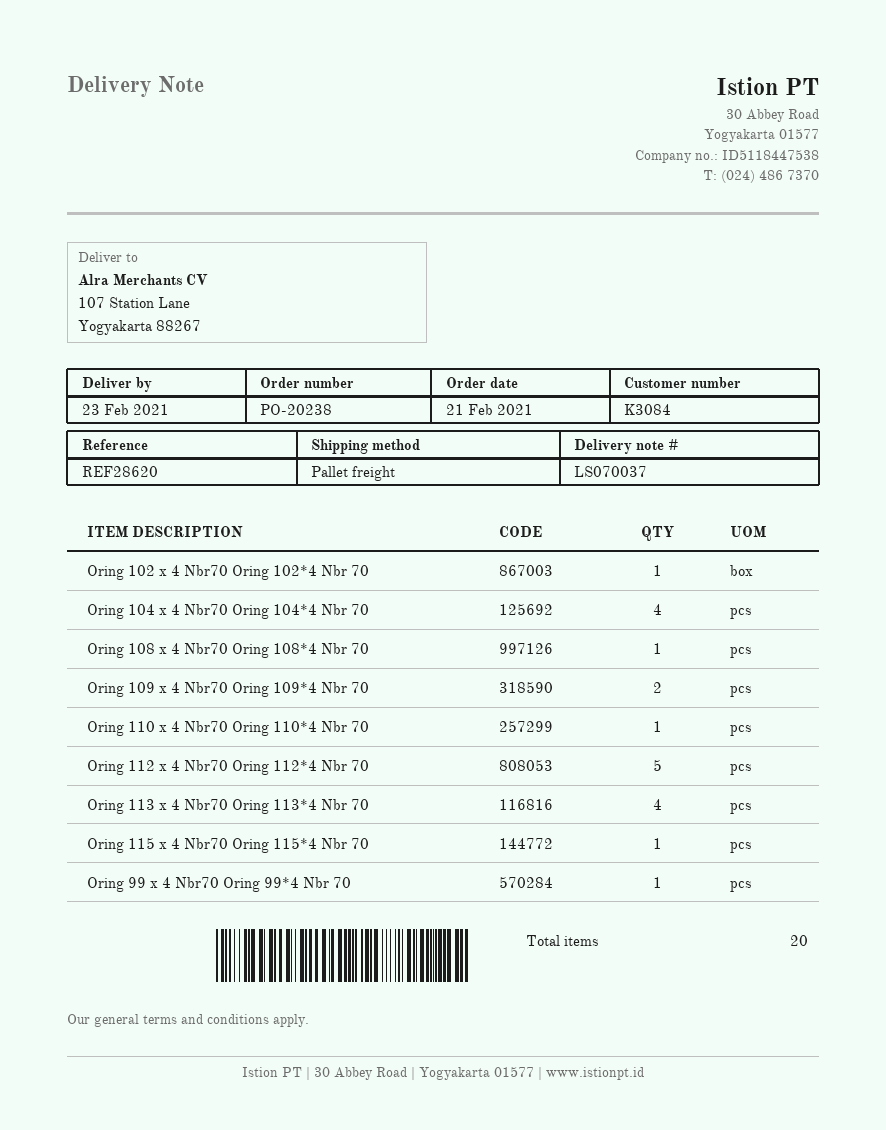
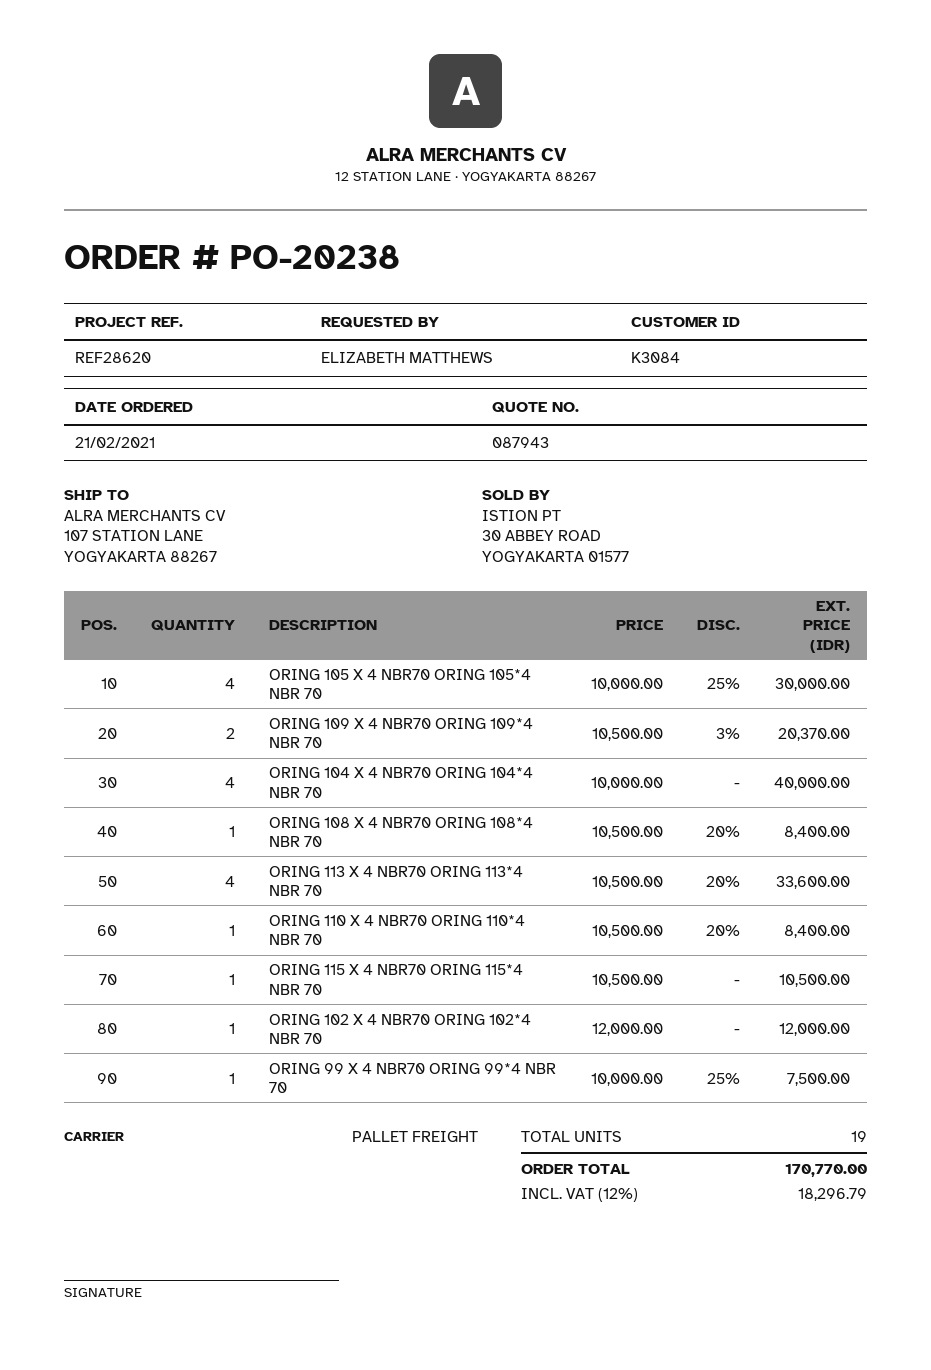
Oring 112 x 4 Nbr70 Oring 112*4 Nbr 70: 5 -> none
ORING 105 X 4 NBR70 ORING 105*4 NBR 70: none -> 4
total quantity: 20 -> 19

